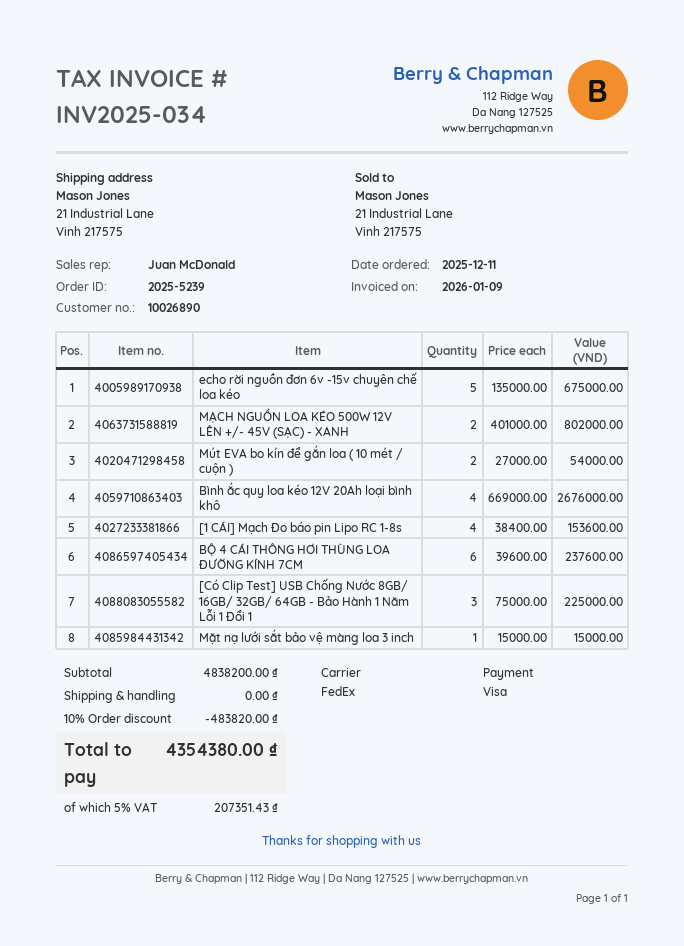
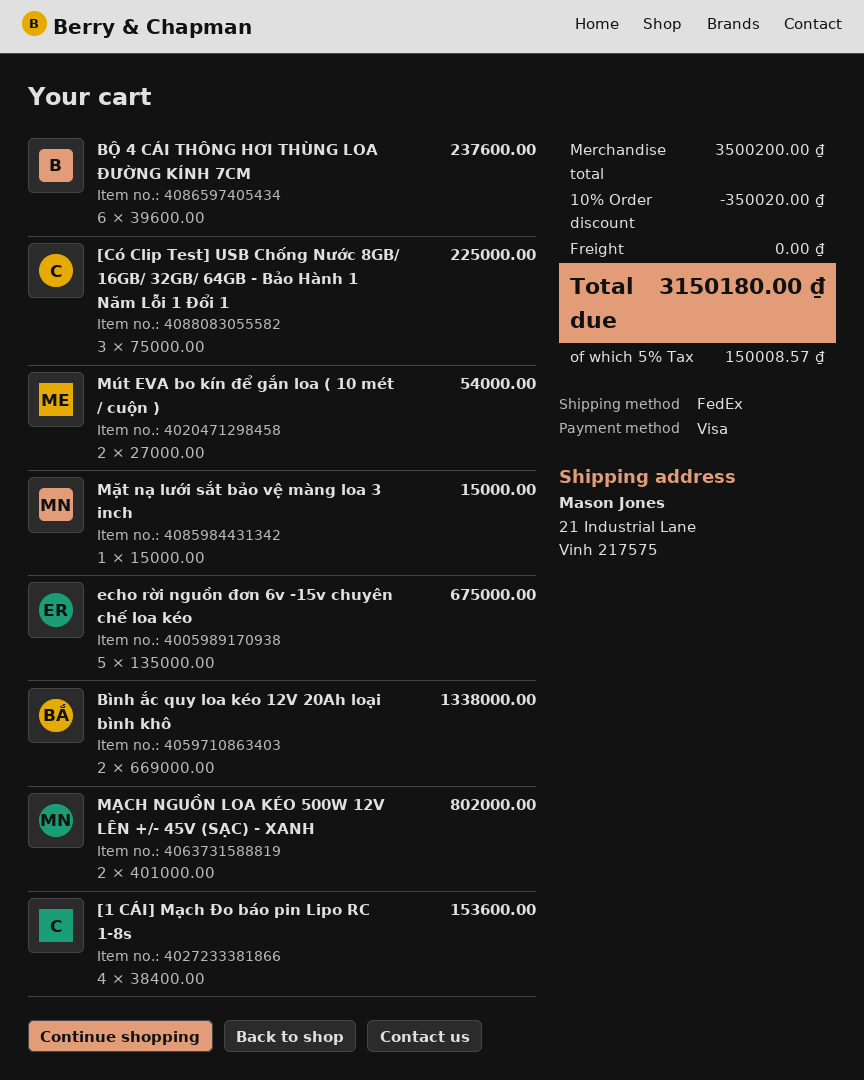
Bình ắc quy loa kéo 12V 20Ah loại bình khô: 4 x 669000.00 = 2676000.00 -> 2 x 669000.00 = 1338000.00
subtotal: 4838200.00 -> 3500200.00
discount: 10% = 483820.00 -> 10% = 350020.00
tax: 5% = 207351.43 -> 5% = 150008.57
total: 4354380.00 -> 3150180.00

